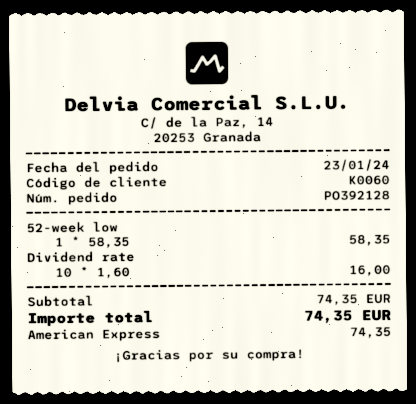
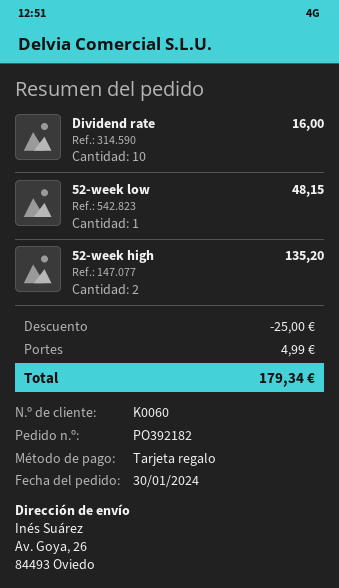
order number: PO392128 -> PO392182
order date: 2024-01-23 -> 2024-01-30
payment method: American Express -> gift card
52-week low: 1 for 58.35 -> 1 for 48.15
52-week high: none -> 2 for 135.20
discount: none -> 25.00
shipping: none -> 4.99
total: 74.35 -> 179.34

